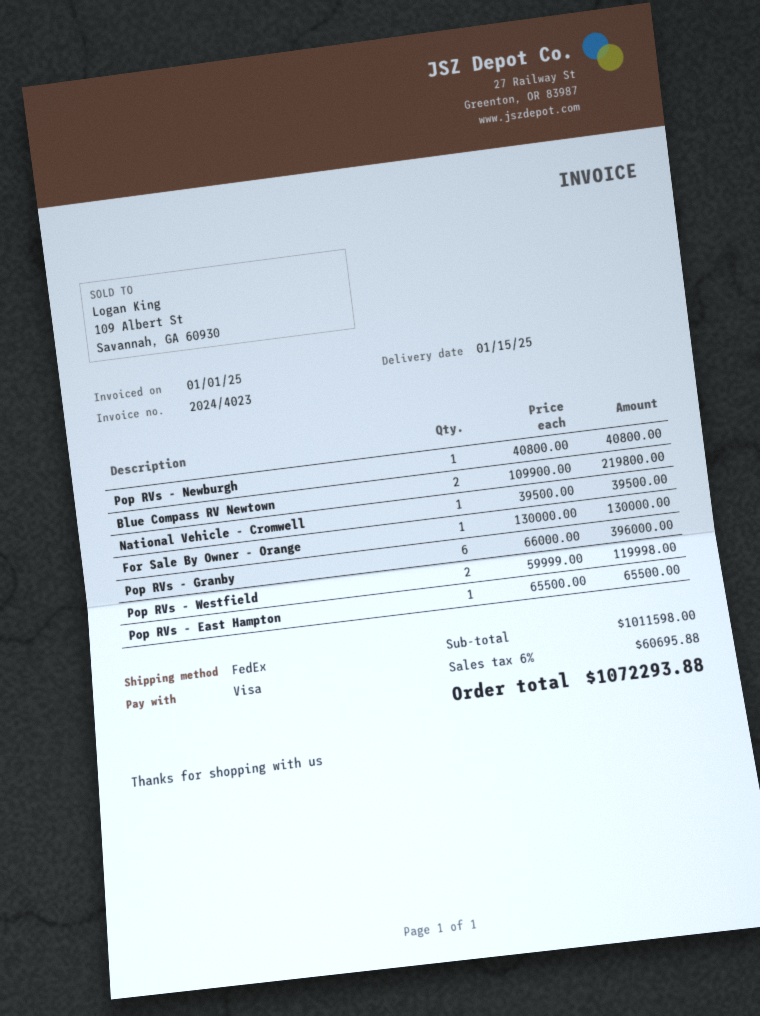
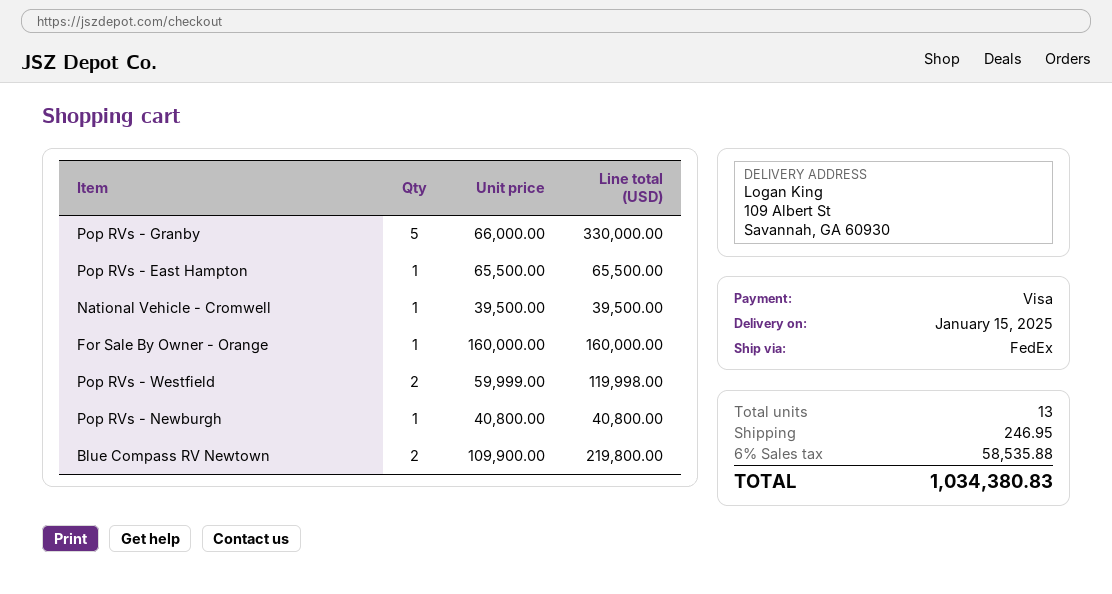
For Sale By Owner - Orange: 1 x 130000.00 = 130000.00 -> 1 x 160000.00 = 160000.00
Pop RVs - Granby: 6 x 66000.00 = 396000.00 -> 5 x 66000.00 = 330000.00
shipping: none -> 246.95
tax: 6% = 60695.88 -> 6% = 58535.88
total: 1072293.88 -> 1034380.83

